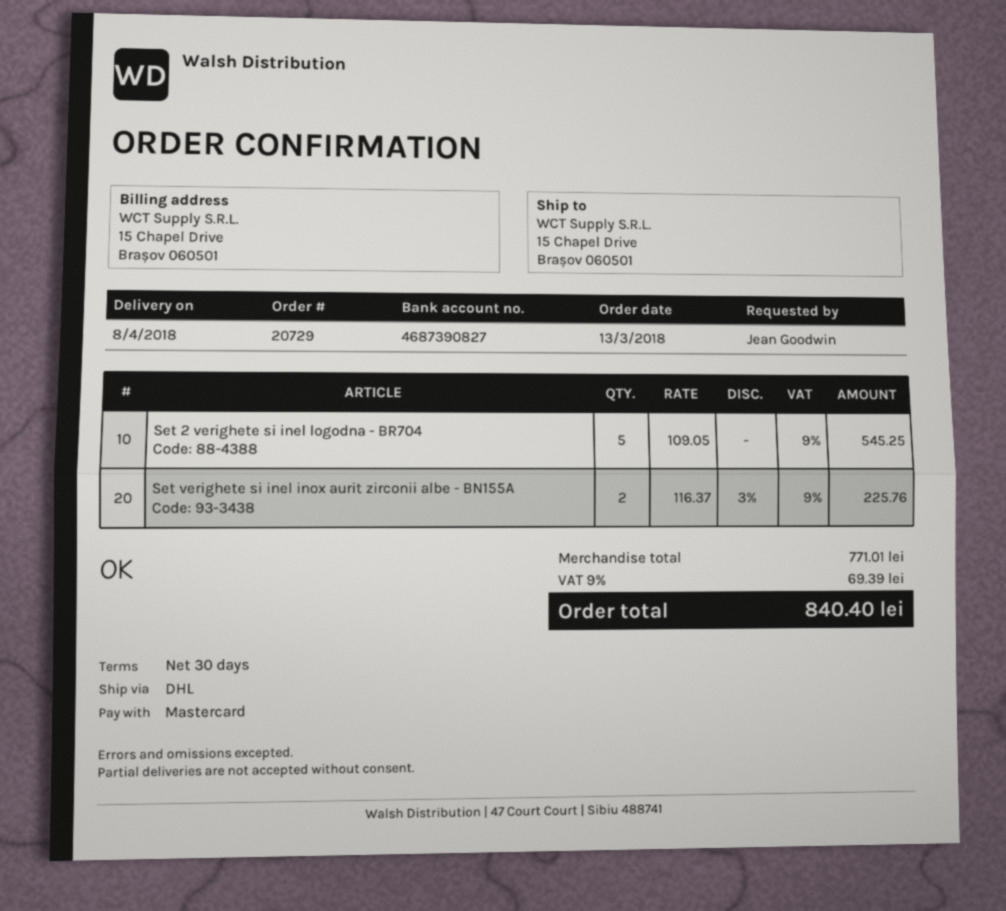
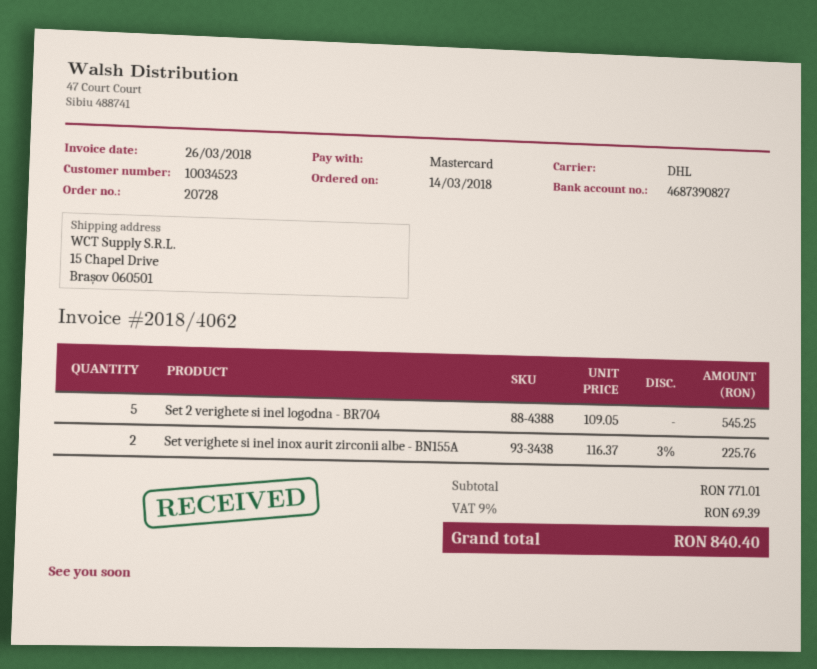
order number: 20729 -> 20728
order date: 2018-03-13 -> 2018-03-14

